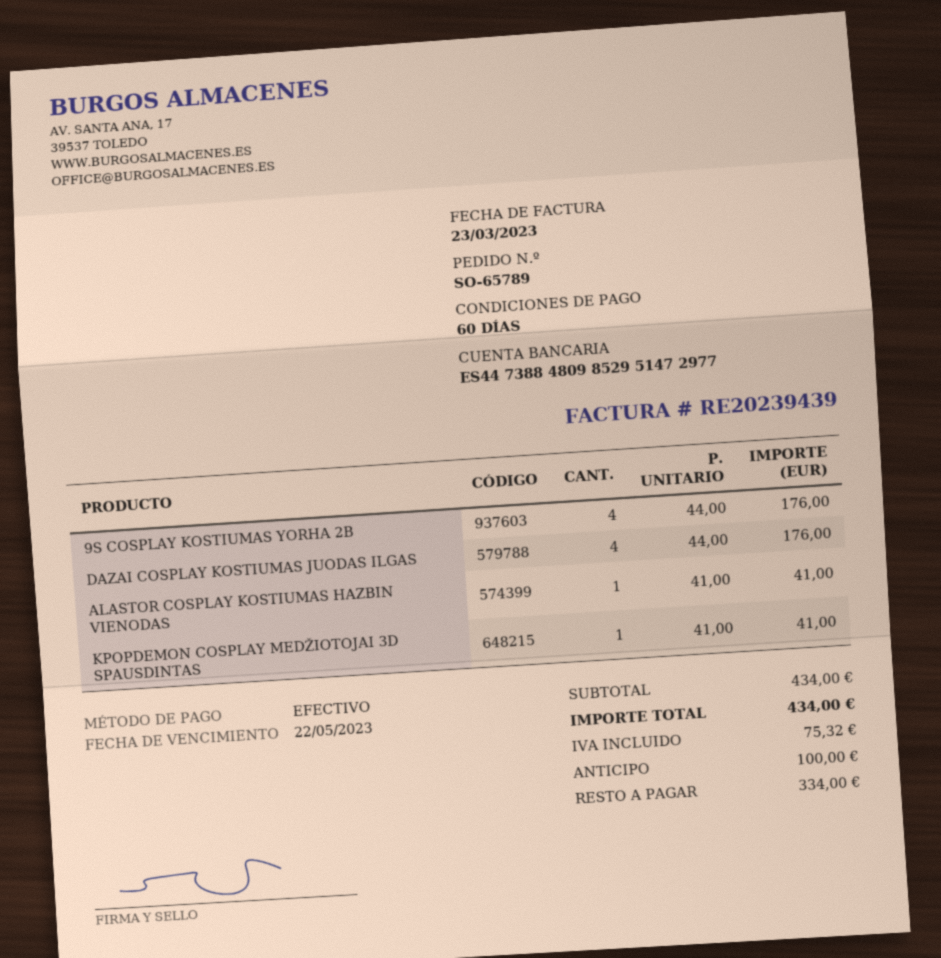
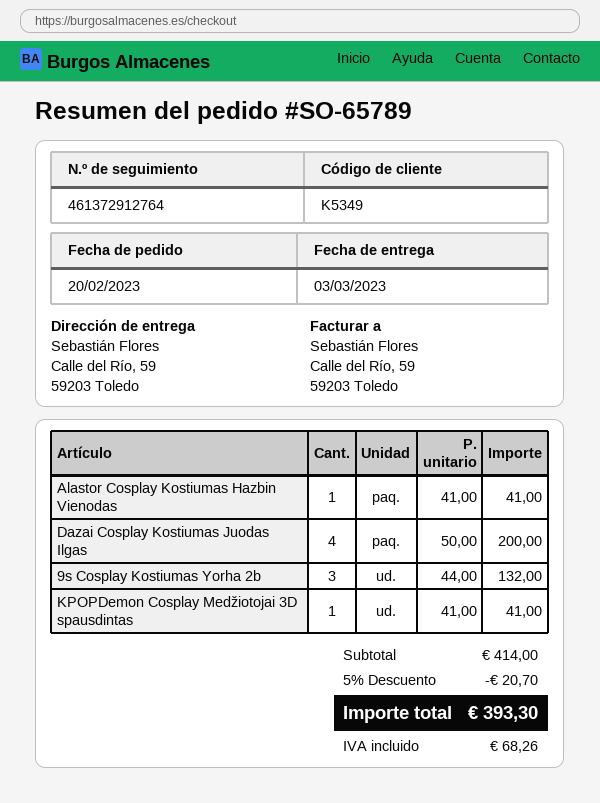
9S COSPLAY KOSTIUMAS YORHA 2B: 4 x 44.00 = 176.00 -> 3 x 44.00 = 132.00
DAZAI COSPLAY KOSTIUMAS JUODAS ILGAS: 4 x 44.00 = 176.00 -> 4 x 50.00 = 200.00
subtotal: 434.00 -> 414.00
discount: none -> 5% = 20.70
tax: 75.32 -> 68.26
total: 434.00 -> 393.30

